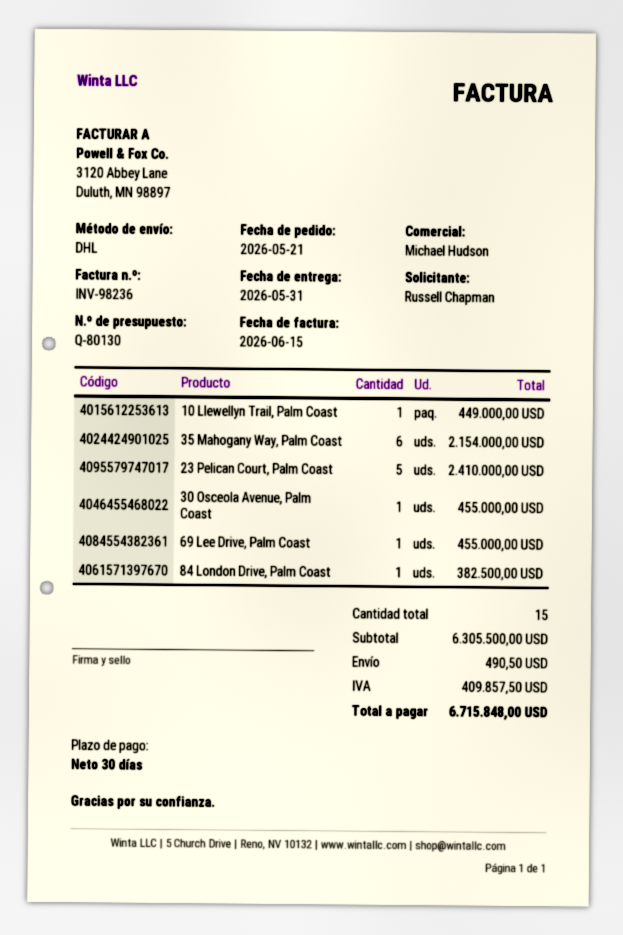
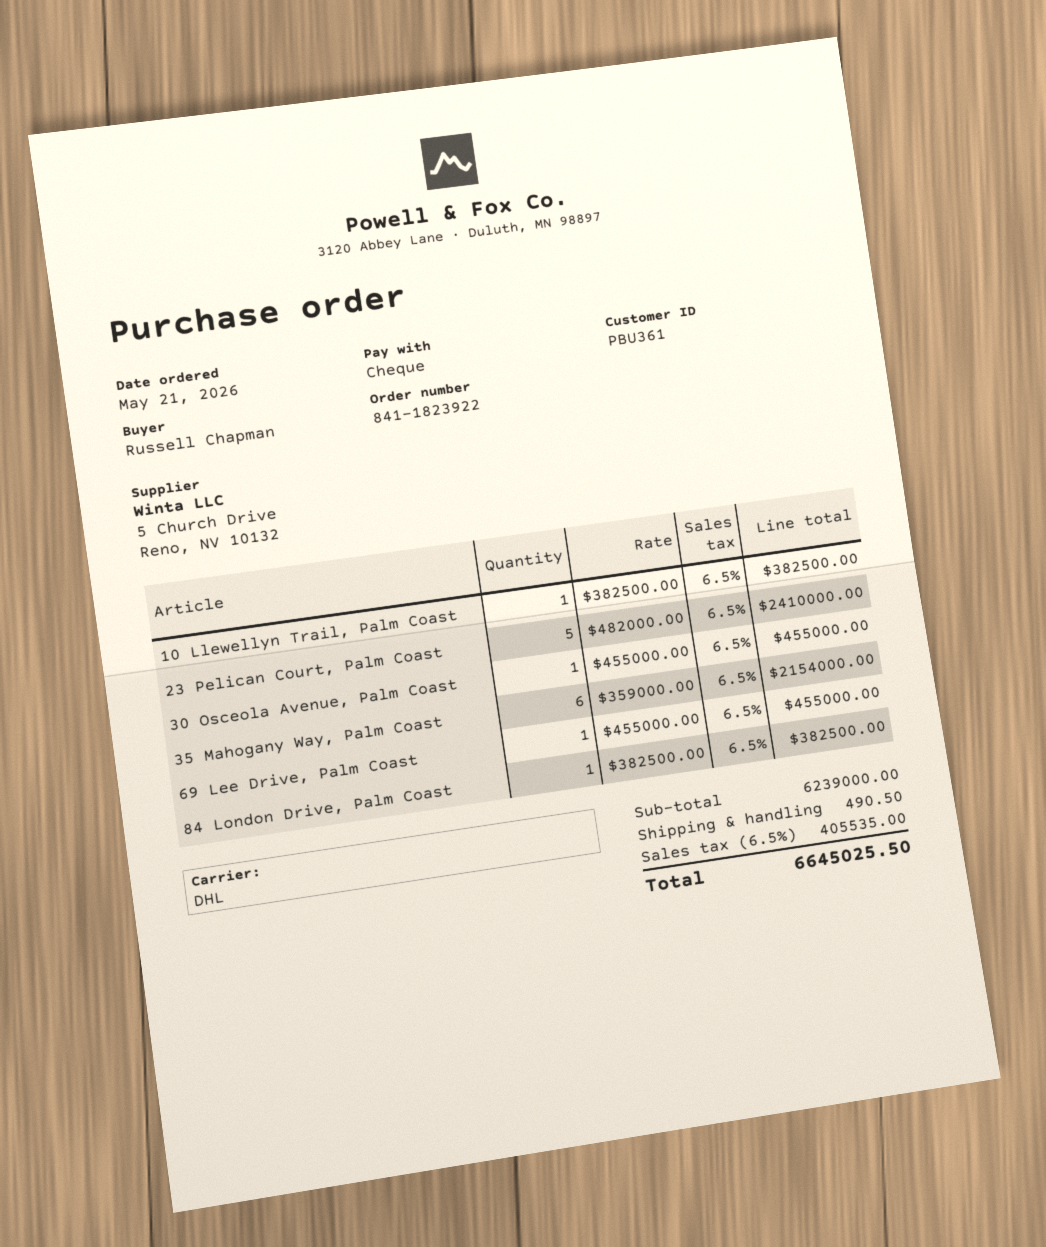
10 Llewellyn Trail, Palm Coast: 1 for 449000.00 -> 1 for 382500.00
subtotal: 6305500.00 -> 6239000.00
tax: 409857.50 -> 405535.00
total: 6715848.00 -> 6645025.50

